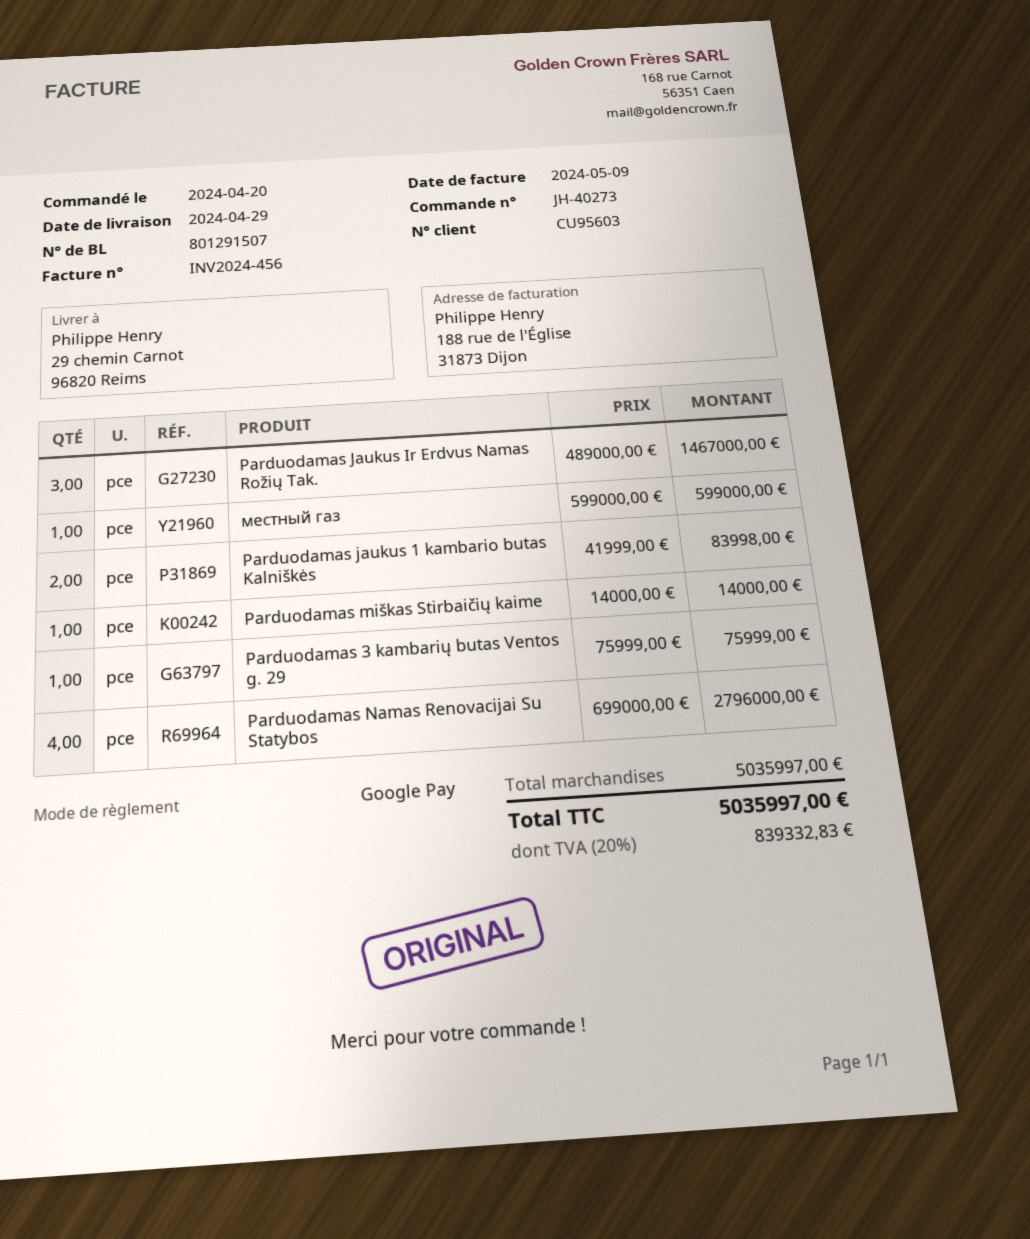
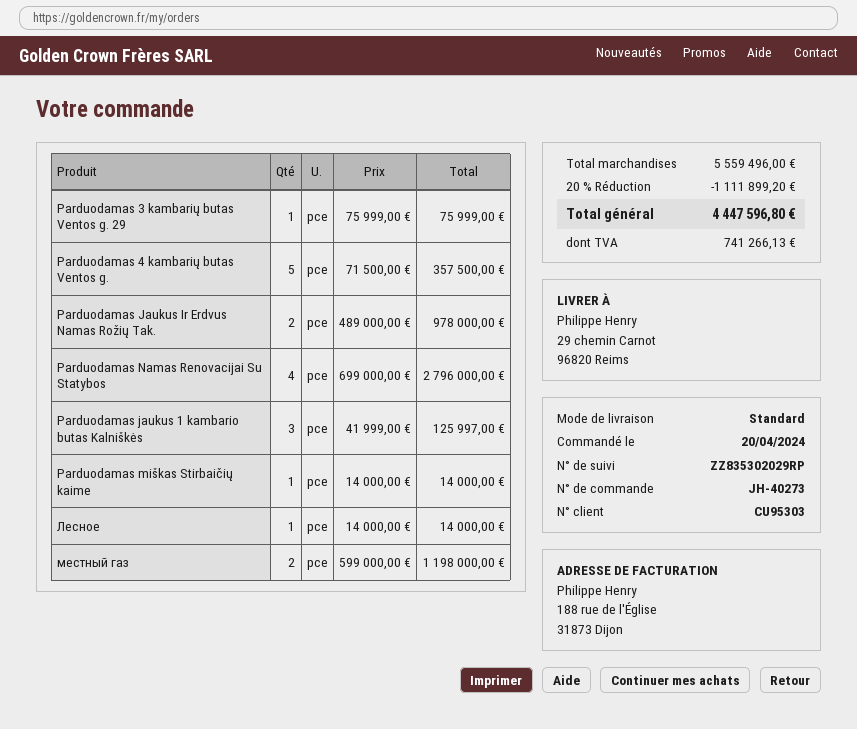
customer number: CU95603 -> CU95303
Parduodamas Jaukus Ir Erdvus Namas Rožių Tak.: 3 x 489000.00 = 1467000.00 -> 2 x 489000.00 = 978000.00
местный газ: 1 x 599000.00 = 599000.00 -> 2 x 599000.00 = 1198000.00
Parduodamas jaukus 1 kambario butas Kalniškės: 2 x 41999.00 = 83998.00 -> 3 x 41999.00 = 125997.00
Parduodamas 4 kambarių butas Ventos g.: none -> 5 x 71500.00 = 357500.00
Лесное: none -> 1 x 14000.00 = 14000.00
subtotal: 5035997.00 -> 5559496.00
discount: none -> 20% = 1111899.20
tax: 839332.83 -> 741266.13
total: 5035997.00 -> 4447596.80

